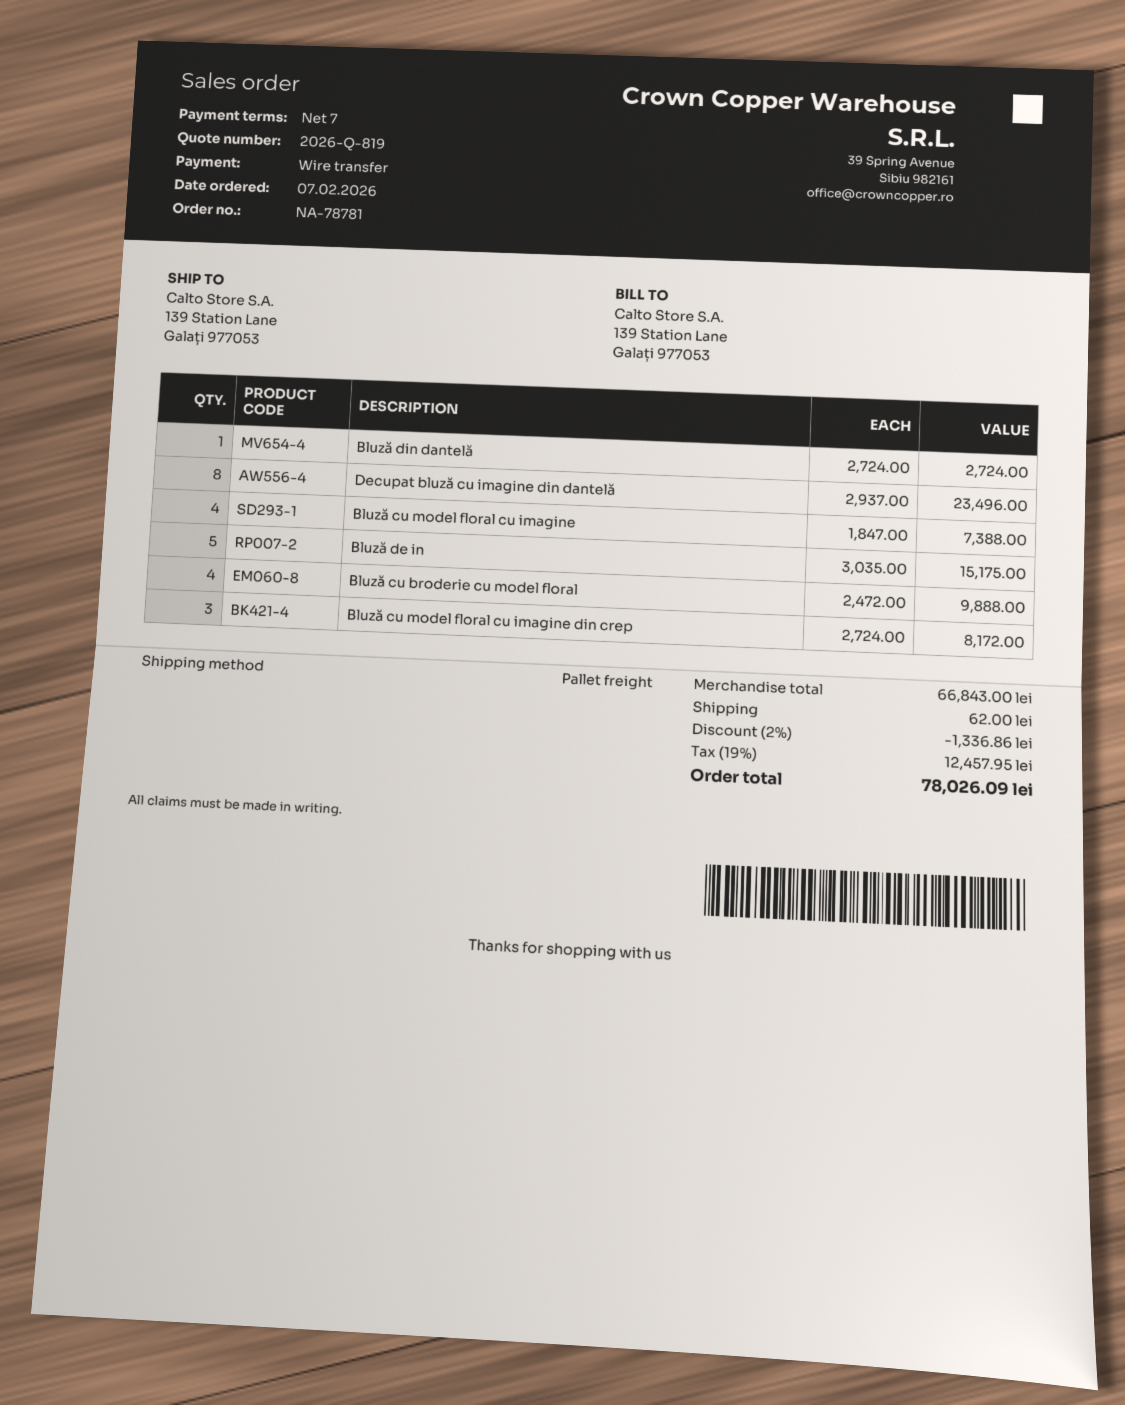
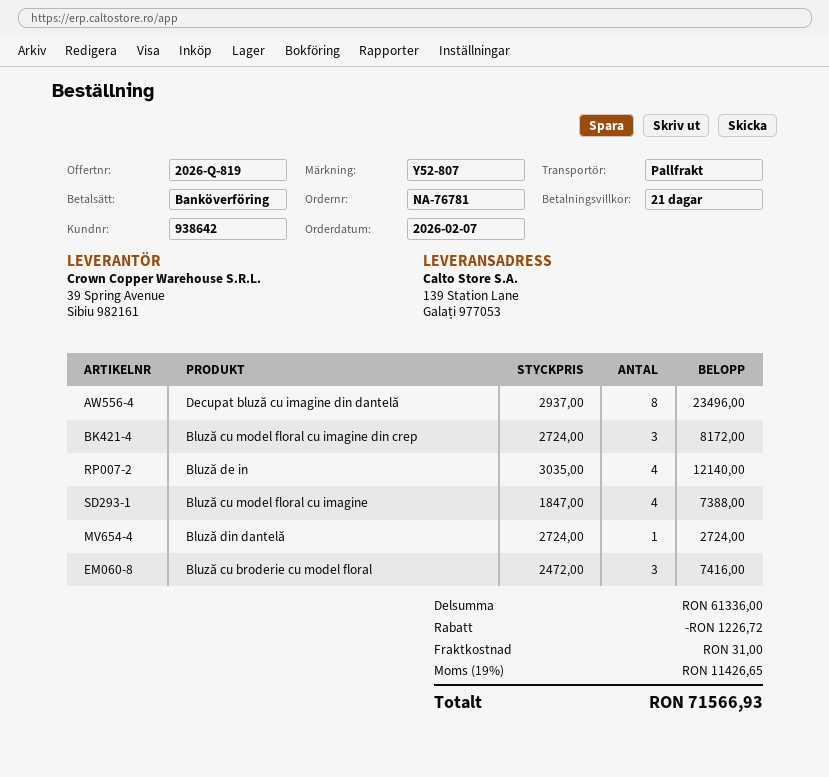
order number: NA-78781 -> NA-76781
payment terms: 7 days -> 21 days
Bluză de in: 5 x 3035.00 = 15175.00 -> 4 x 3035.00 = 12140.00
Bluză cu broderie cu model floral: 4 x 2472.00 = 9888.00 -> 3 x 2472.00 = 7416.00
subtotal: 66843.00 -> 61336.00
discount: 1336.86 -> 1226.72
shipping: 62.00 -> 31.00
tax: 19% = 12457.95 -> 19% = 11426.65
total: 78026.09 -> 71566.93

